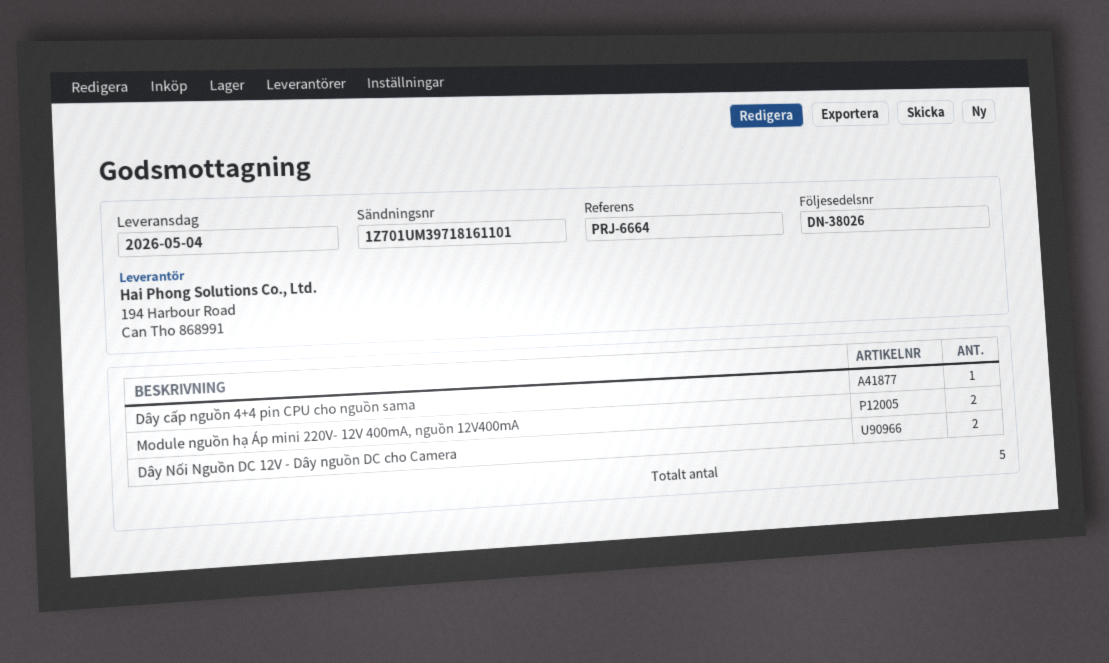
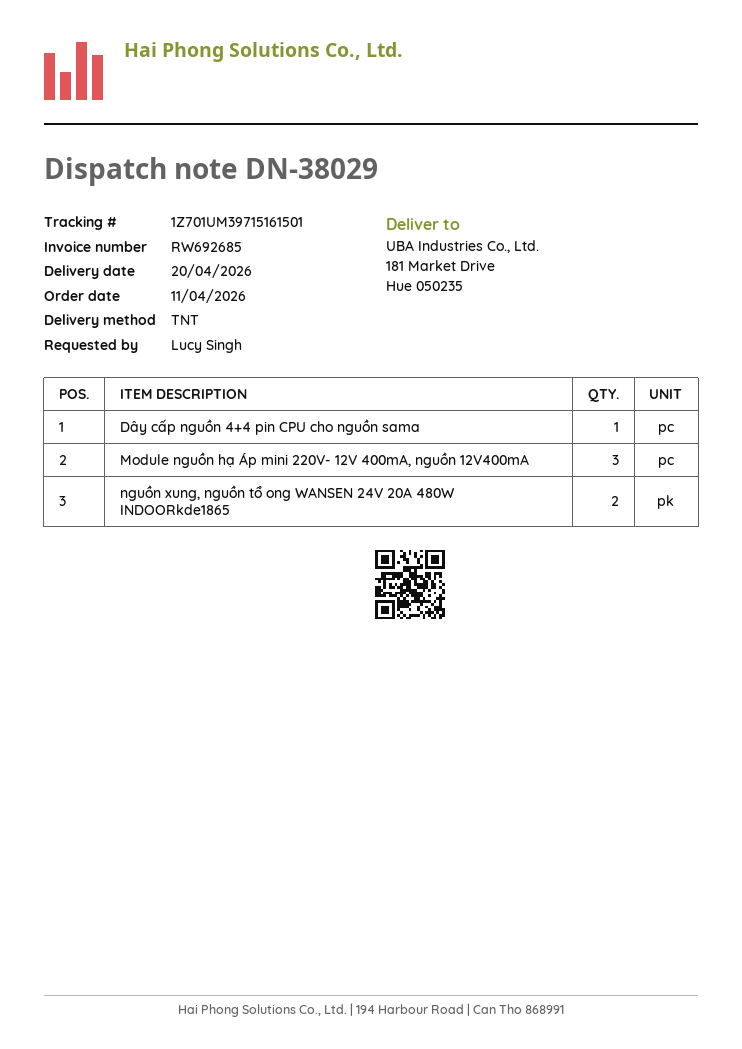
delivery note number: DN-38026 -> DN-38029
delivery date: 2026-05-04 -> 2026-04-20
tracking number: 1Z701UM39718161101 -> 1Z701UM39715161501
Module nguồn hạ Áp mini 220V- 12V 400mA, nguồn 12V400mA: 2 -> 3
Dây Nối Nguồn DC 12V - Dây nguồn DC cho Camera: 2 -> none
nguồn xung, nguồn tổ ong WANSEN 24V 20A 480W INDOORkde1865: none -> 2

